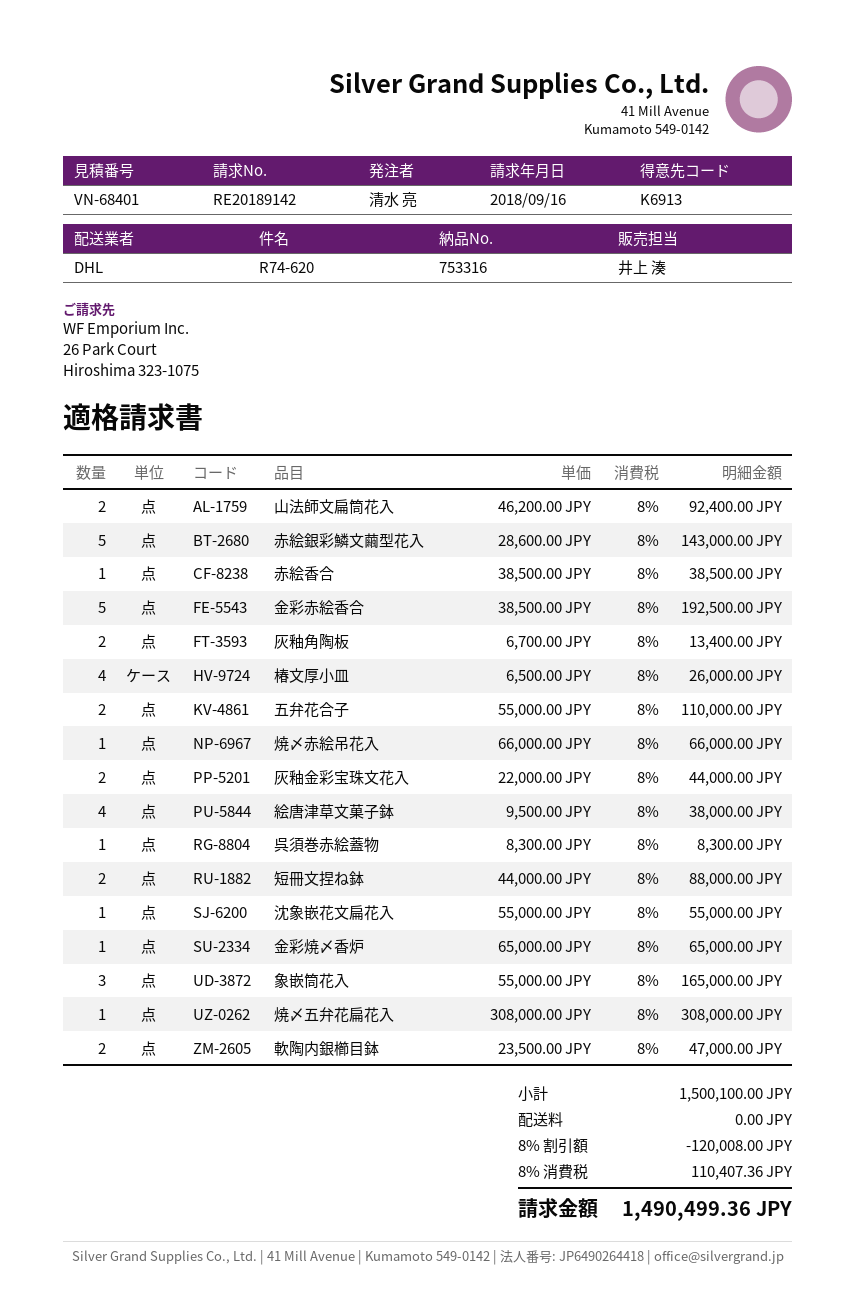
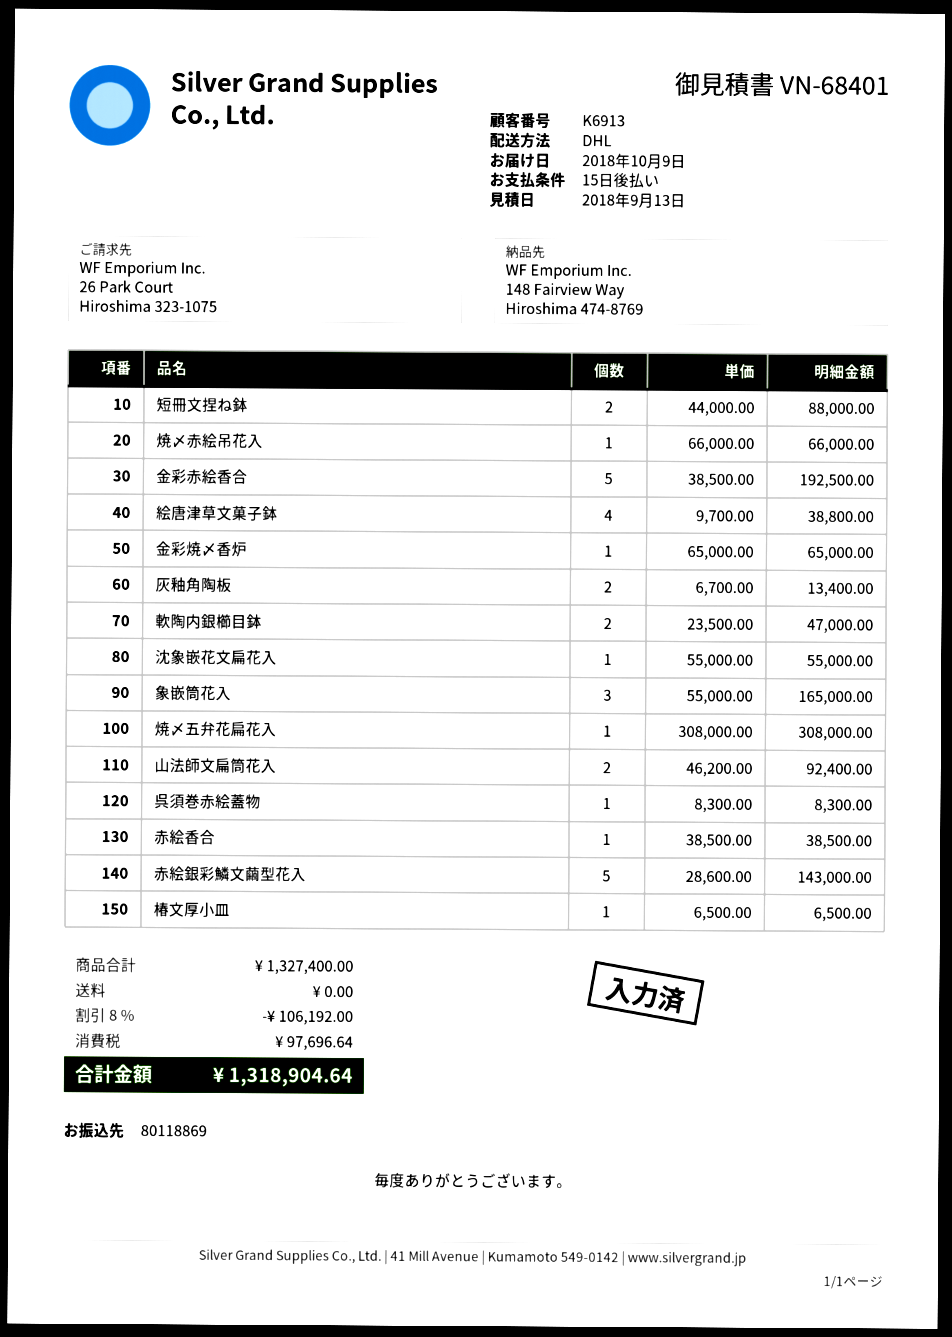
椿文厚小皿: 4 x 6500.00 = 26000.00 -> 1 x 6500.00 = 6500.00
五弁花合子: 2 x 55000.00 = 110000.00 -> none
灰釉金彩宝珠文花入: 2 x 22000.00 = 44000.00 -> none
絵唐津草文菓子鉢: 4 x 9500.00 = 38000.00 -> 4 x 9700.00 = 38800.00
subtotal: 1500100.00 -> 1327400.00
discount: 8% = 120008.00 -> 8% = 106192.00
tax: 110407.36 -> 97696.64
total: 1490499.36 -> 1318904.64

